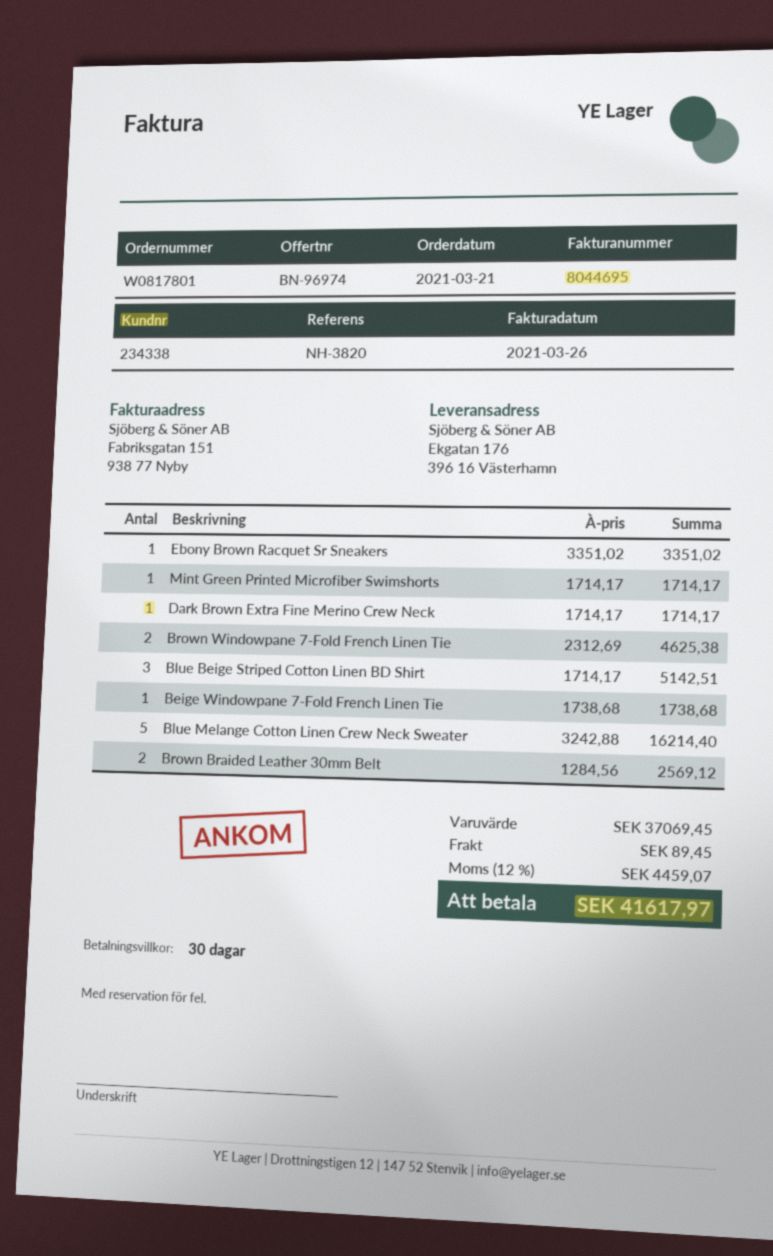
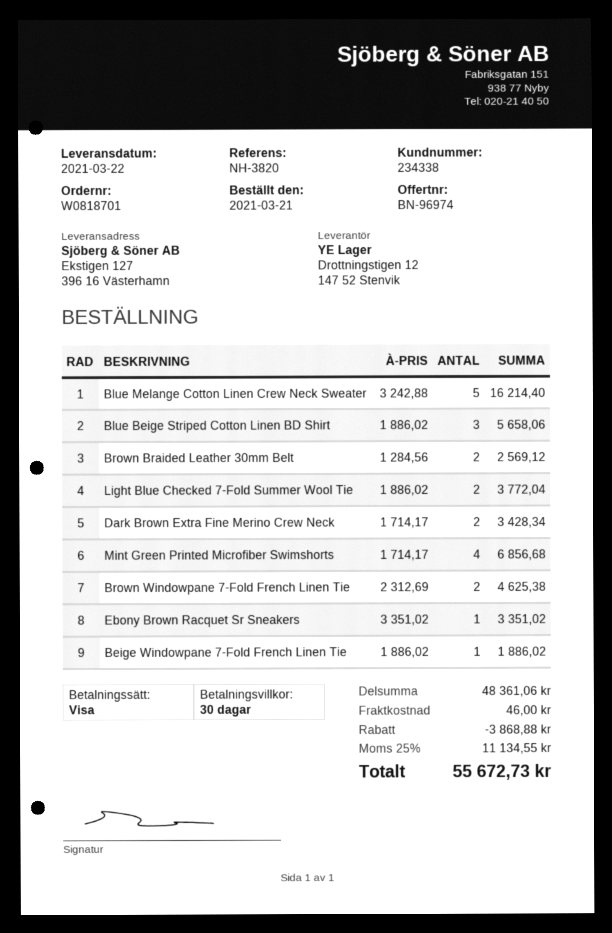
order number: W0817801 -> W0818701
ship to: Ekgatan 176, 396 16 Västerhamn -> Ekstigen 127, 396 16 Västerhamn
Mint Green Printed Microfiber Swimshorts: 1 x 1714.17 = 1714.17 -> 4 x 1714.17 = 6856.68
Dark Brown Extra Fine Merino Crew Neck: 1 x 1714.17 = 1714.17 -> 2 x 1714.17 = 3428.34
Blue Beige Striped Cotton Linen BD Shirt: 3 x 1714.17 = 5142.51 -> 3 x 1886.02 = 5658.06
Beige Windowpane 7-Fold French Linen Tie: 1 x 1738.68 = 1738.68 -> 1 x 1886.02 = 1886.02
Light Blue Checked 7-Fold Summer Wool Tie: none -> 2 x 1886.02 = 3772.04
subtotal: 37069.45 -> 48361.06
discount: none -> 3868.88
shipping: 89.45 -> 46.00
tax: 12% = 4459.07 -> 25% = 11134.55
total: 41617.97 -> 55672.73

